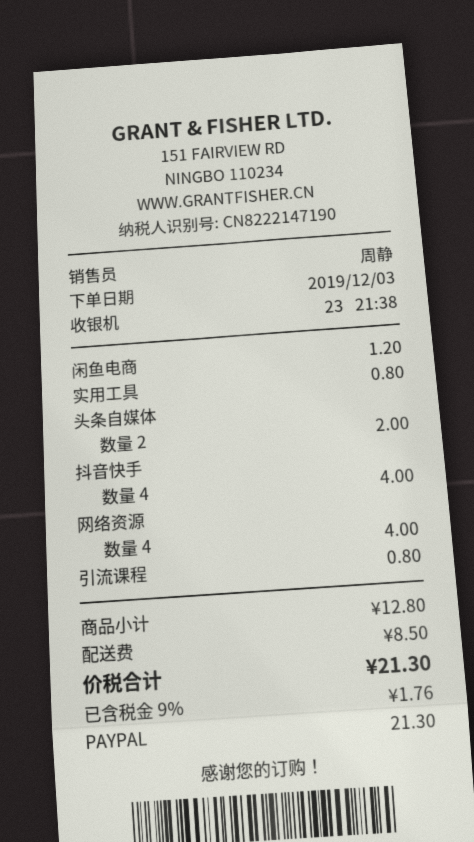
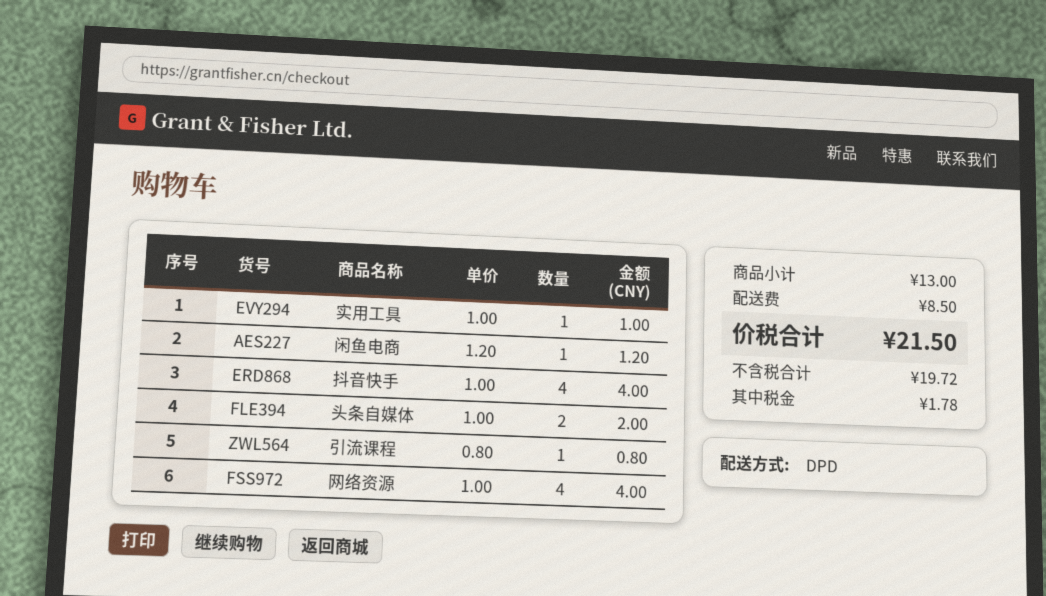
实用工具: 1 for 0.80 -> 1 for 1.00
subtotal: 12.80 -> 13.00
tax: 1.76 -> 1.78
total: 21.30 -> 21.50

